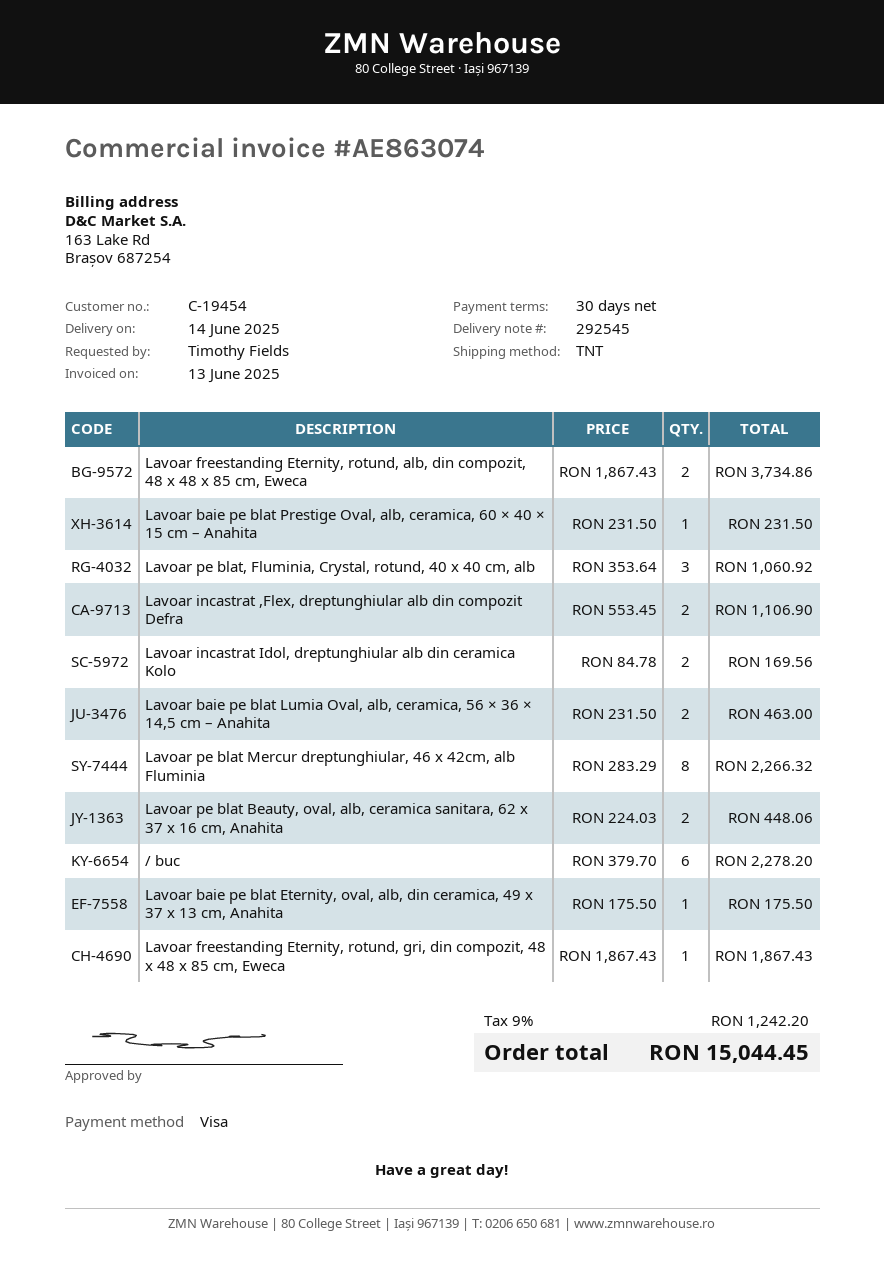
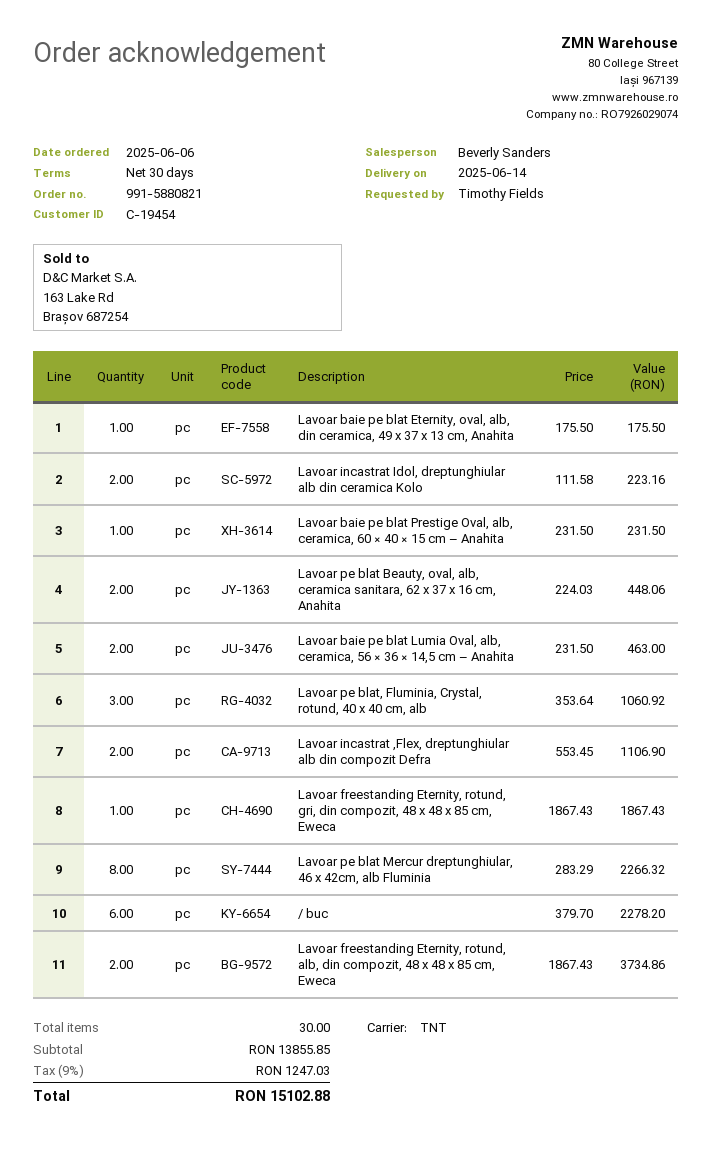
Lavoar incastrat Idol, dreptunghiular alb din ceramica Kolo: 2 x 84.78 = 169.56 -> 2 x 111.58 = 223.16
tax: 9% = 1242.20 -> 9% = 1247.03
total: 15044.45 -> 15102.88

